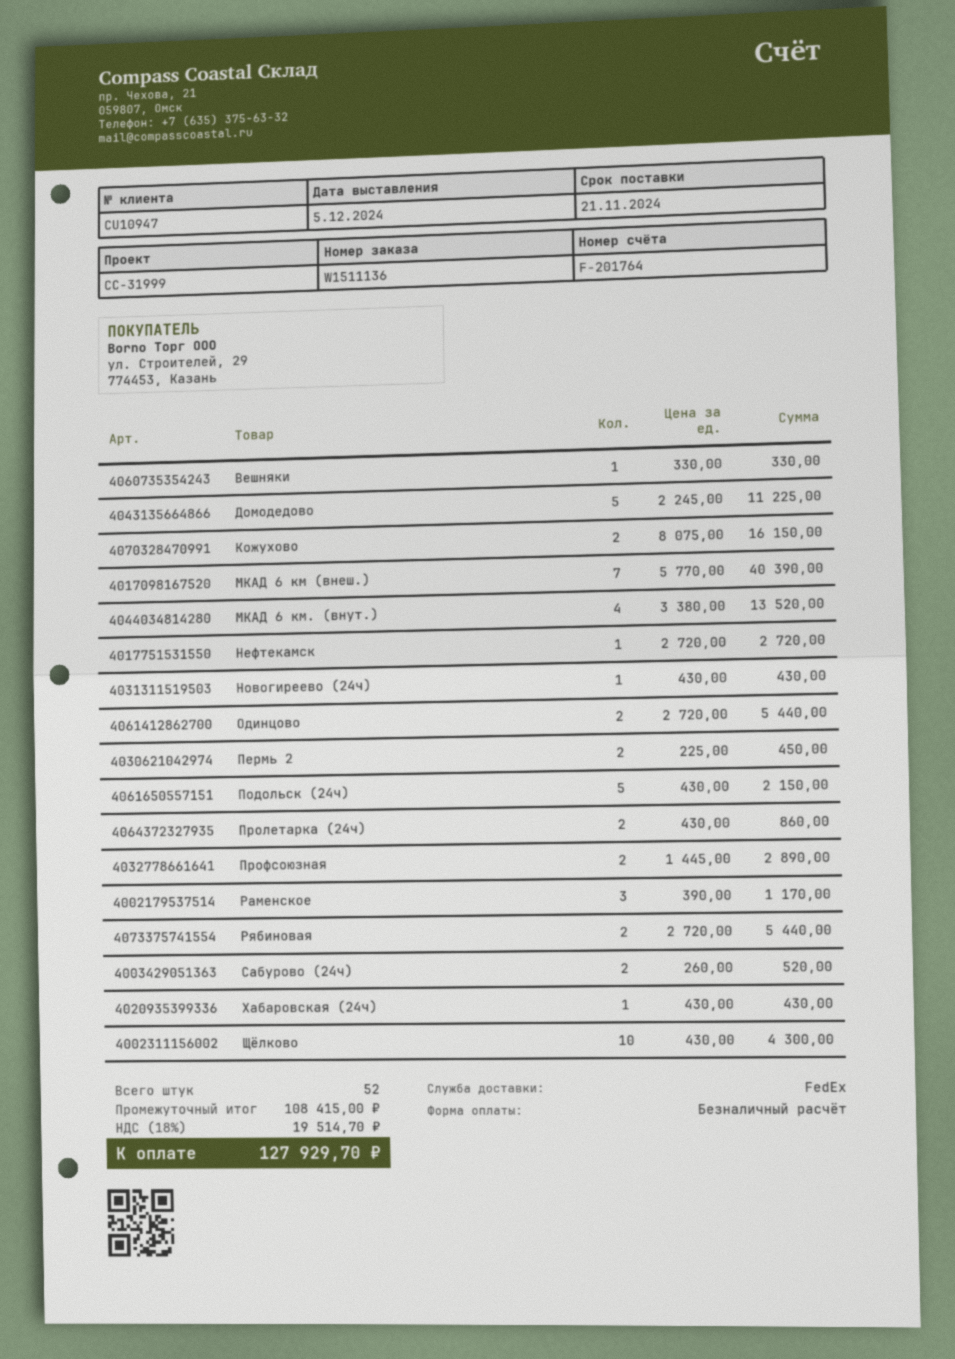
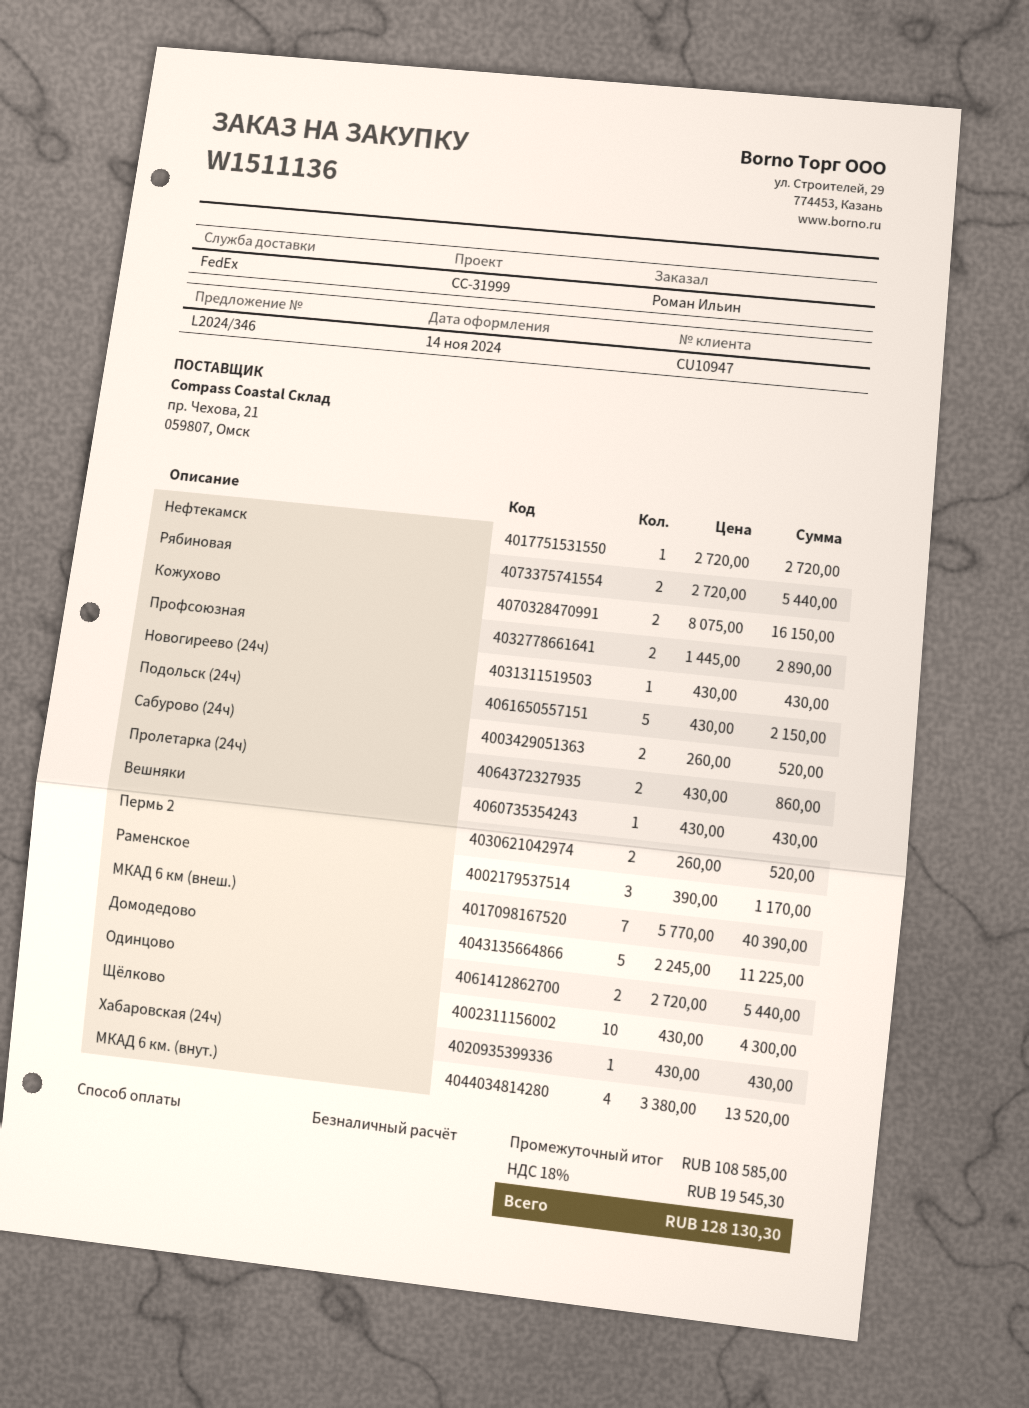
Вешняки: 1 x 330.00 = 330.00 -> 1 x 430.00 = 430.00
Пермь 2: 2 x 225.00 = 450.00 -> 2 x 260.00 = 520.00
subtotal: 108415.00 -> 108585.00
tax: 18% = 19514.70 -> 18% = 19545.30
total: 127929.70 -> 128130.30

